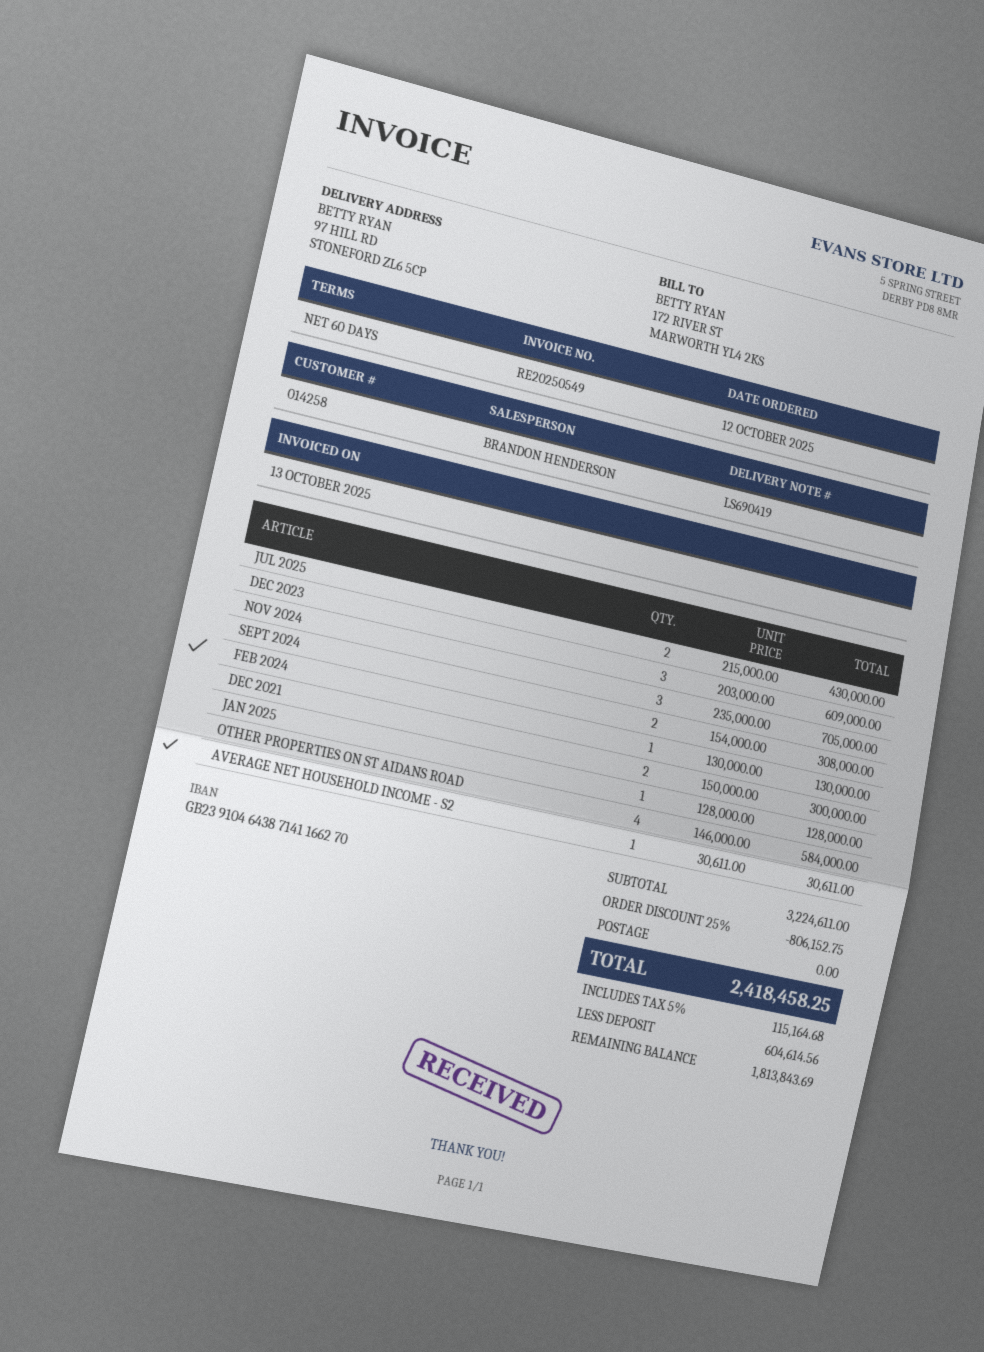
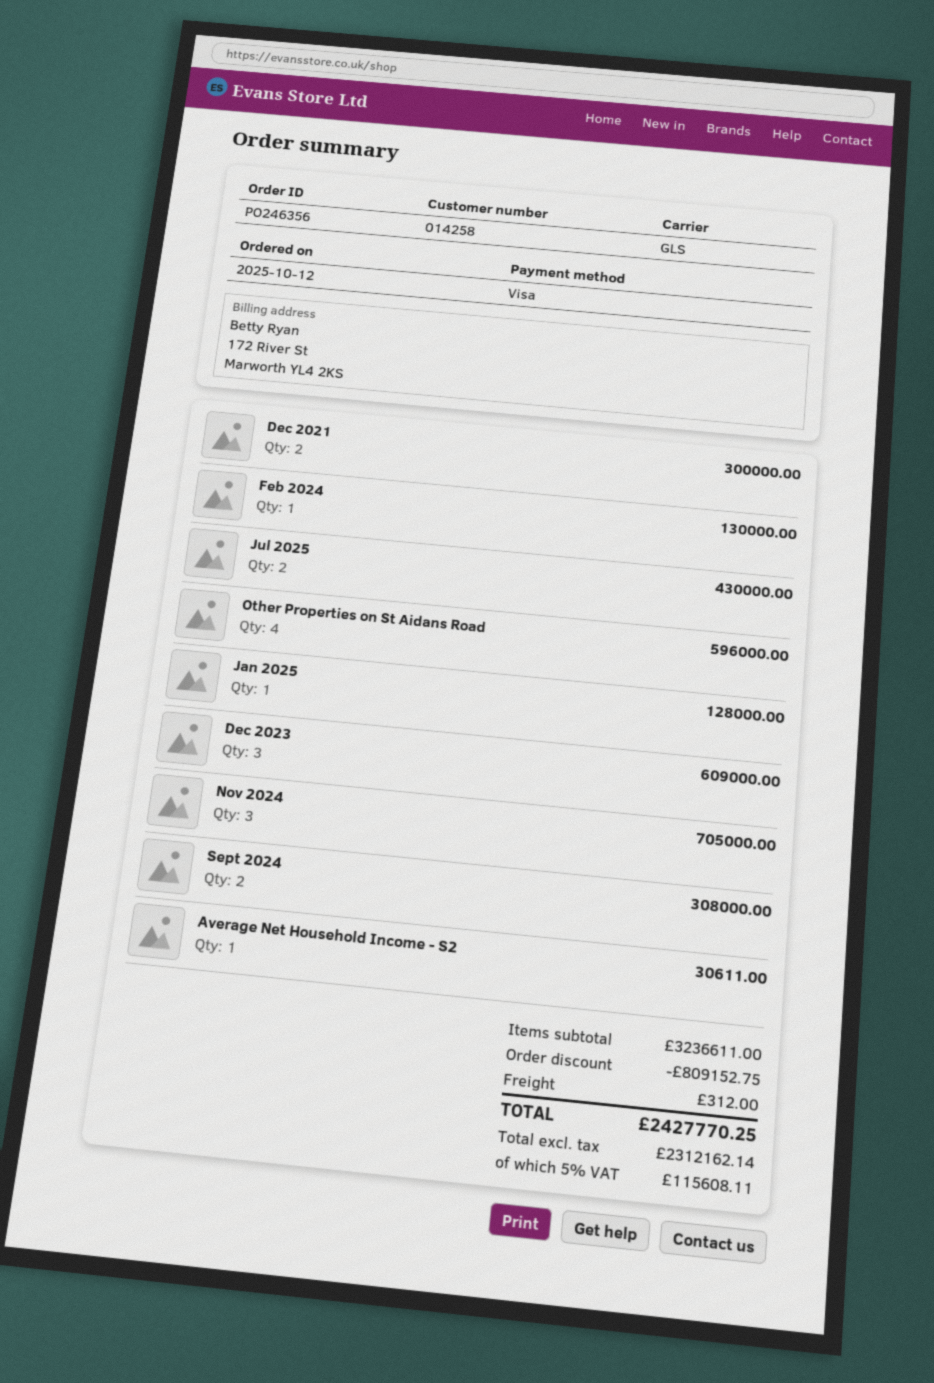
OTHER PROPERTIES ON ST AIDANS ROAD: 4 for 584000.00 -> 4 for 596000.00
subtotal: 3224611.00 -> 3236611.00
discount: 806152.75 -> 809152.75
shipping: 0.00 -> 312.00
tax: 5% = 115164.68 -> 5% = 115608.11
total: 2418458.25 -> 2427770.25

